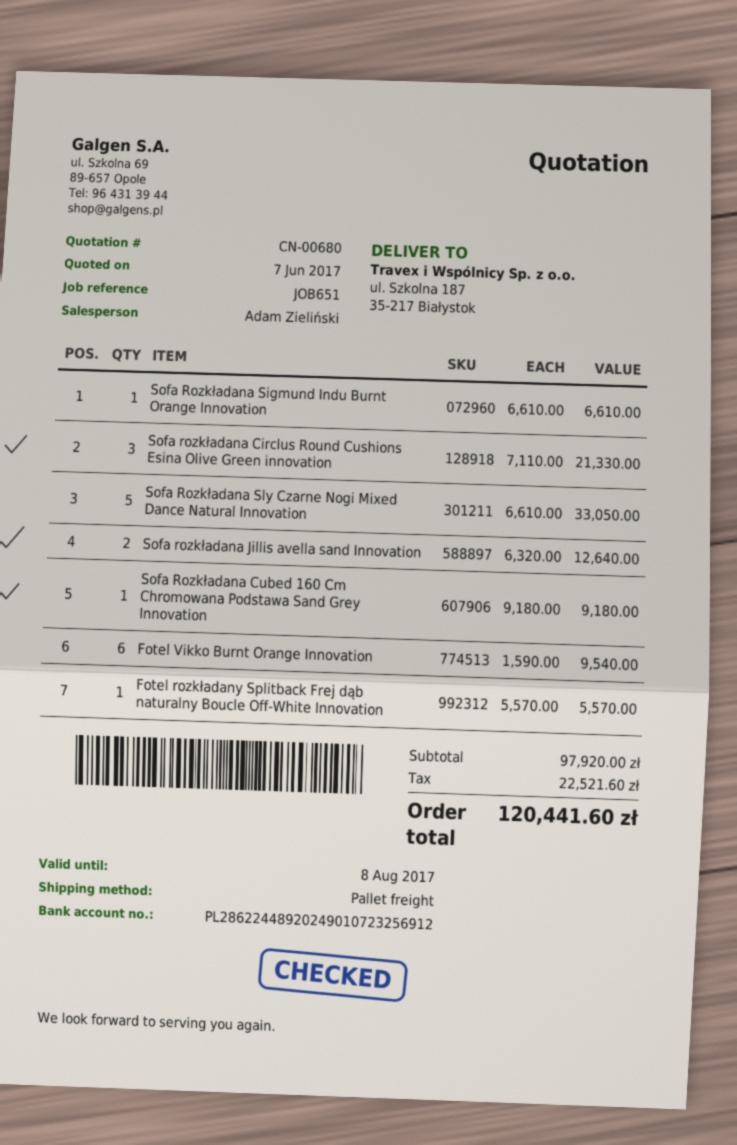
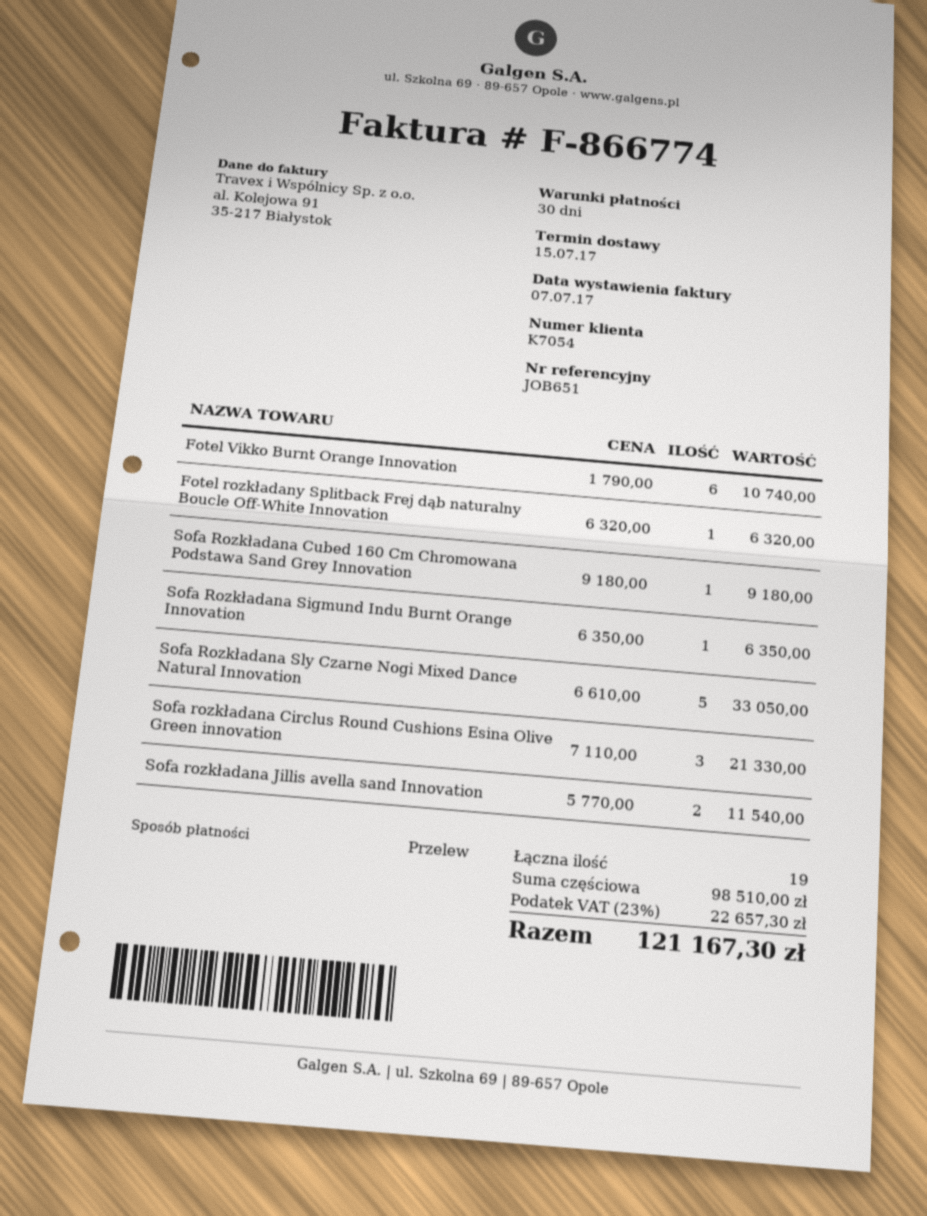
Sofa Rozkładana Sigmund Indu Burnt Orange Innovation: 1 x 6610.00 = 6610.00 -> 1 x 6350.00 = 6350.00
Sofa rozkładana Jillis avella sand Innovation: 2 x 6320.00 = 12640.00 -> 2 x 5770.00 = 11540.00
Fotel Vikko Burnt Orange Innovation: 6 x 1590.00 = 9540.00 -> 6 x 1790.00 = 10740.00
Fotel rozkładany Splitback Frej dąb naturalny Boucle Off-White Innovation: 1 x 5570.00 = 5570.00 -> 1 x 6320.00 = 6320.00
subtotal: 97920.00 -> 98510.00
tax: 22521.60 -> 22657.30
total: 120441.60 -> 121167.30

